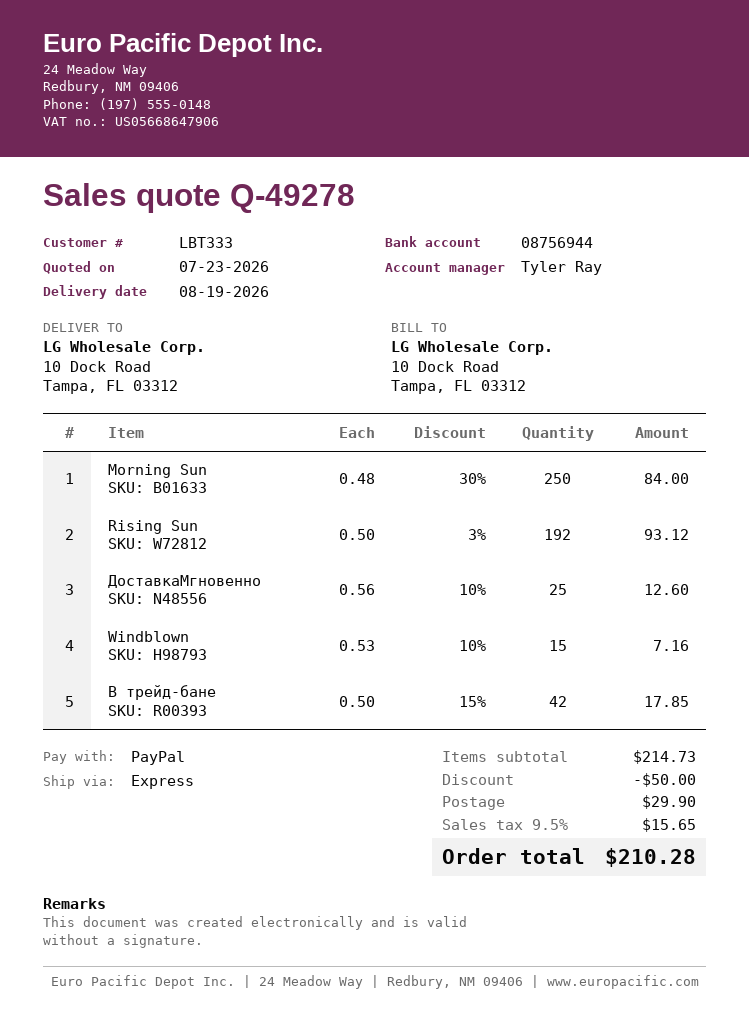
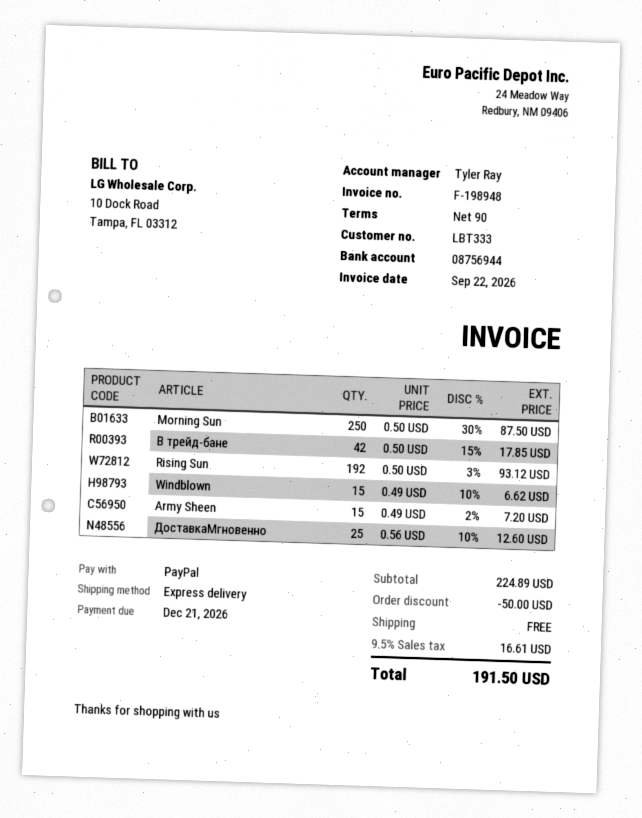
Morning Sun: 250 x 0.48 - 30% = 84.00 -> 250 x 0.50 - 30% = 87.50
Windblown: 15 x 0.53 - 10% = 7.16 -> 15 x 0.49 - 10% = 6.62
Army Sheen: none -> 15 x 0.49 - 2% = 7.20
subtotal: 214.73 -> 224.89
shipping: 29.90 -> 0.00
tax: 9.5% = 15.65 -> 9.5% = 16.61
total: 210.28 -> 191.50

